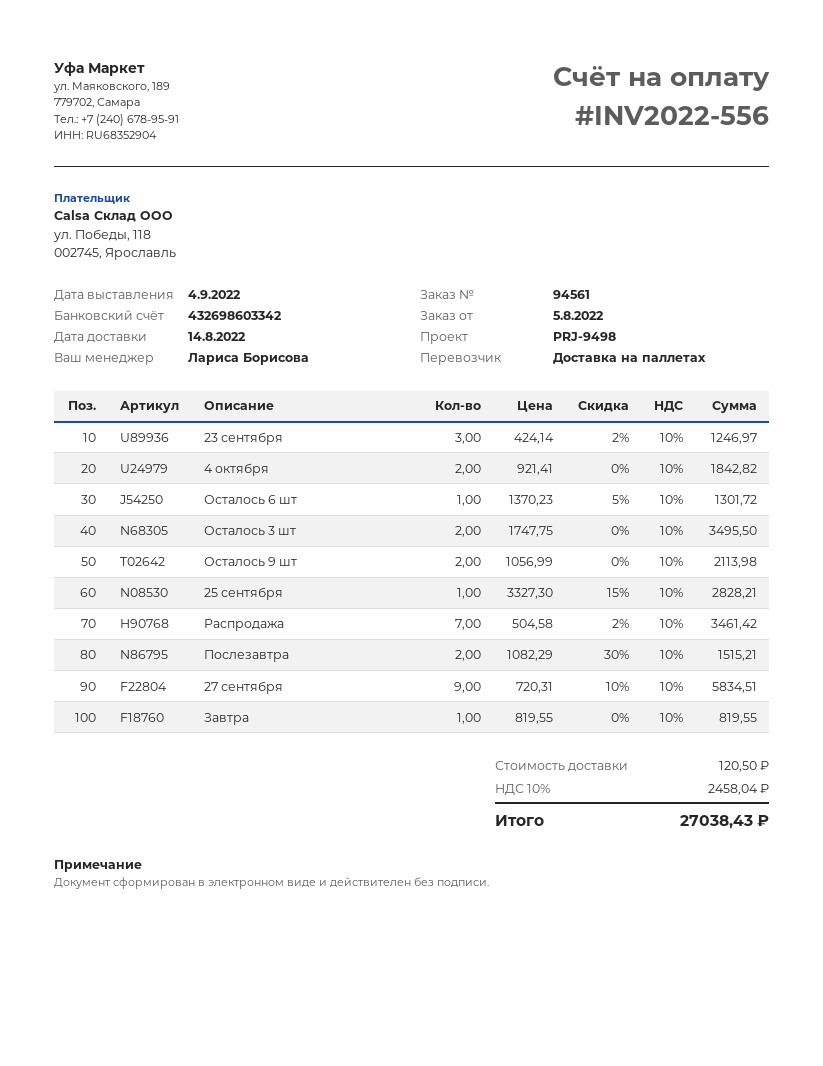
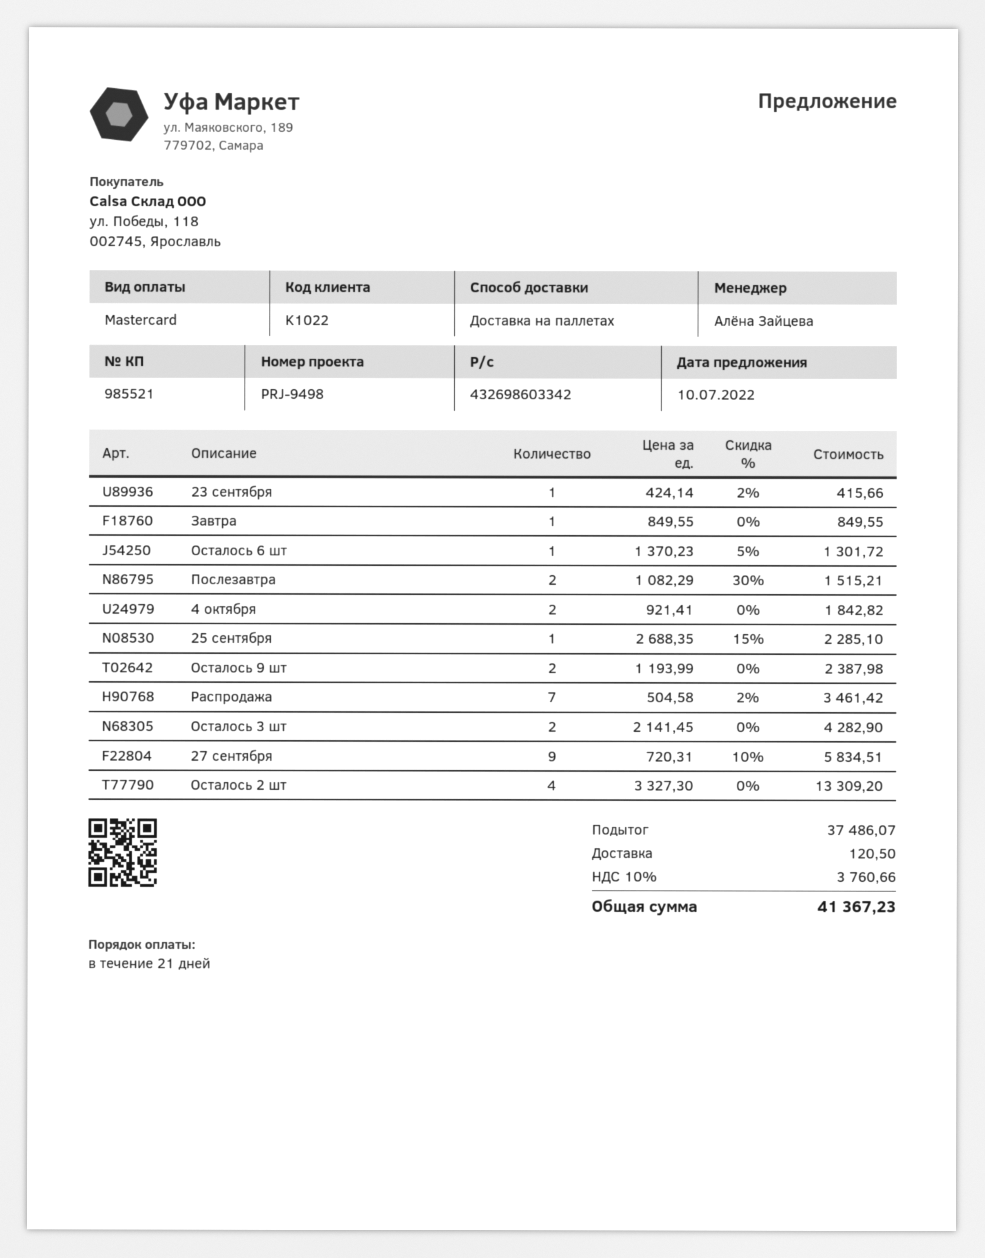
sales rep: Лариса Борисова -> Алёна Зайцева
23 сентября: 3 x 424.14 - 2% = 1246.97 -> 1 x 424.14 - 2% = 415.66
Осталось 3 шт: 2 x 1747.75 = 3495.50 -> 2 x 2141.45 = 4282.90
Осталось 9 шт: 2 x 1056.99 = 2113.98 -> 2 x 1193.99 = 2387.98
25 сентября: 1 x 3327.30 - 15% = 2828.21 -> 1 x 2688.35 - 15% = 2285.10
Завтра: 1 x 819.55 = 819.55 -> 1 x 849.55 = 849.55
Осталось 2 шт: none -> 4 x 3327.30 = 13309.20
tax: 10% = 2458.04 -> 10% = 3760.66
total: 27038.43 -> 41367.23

